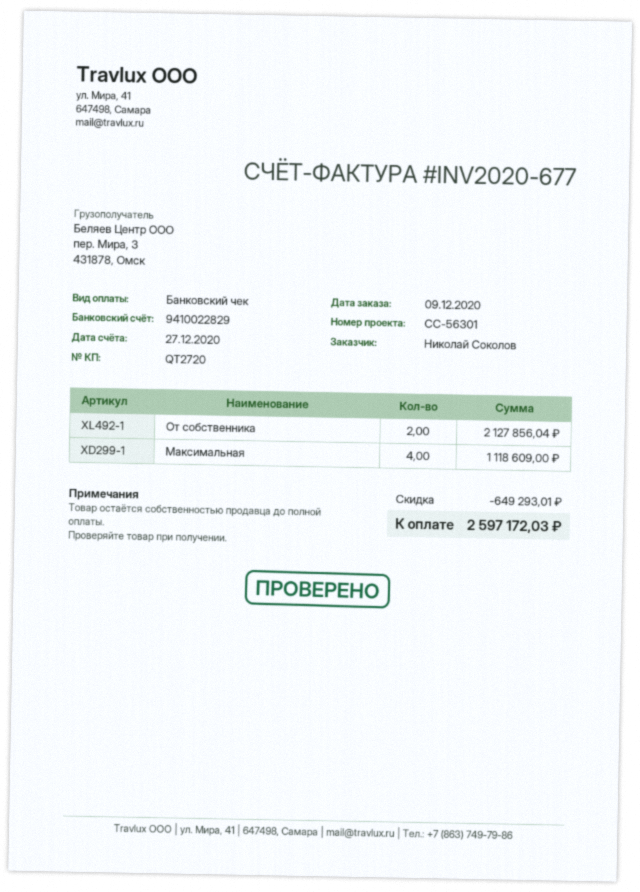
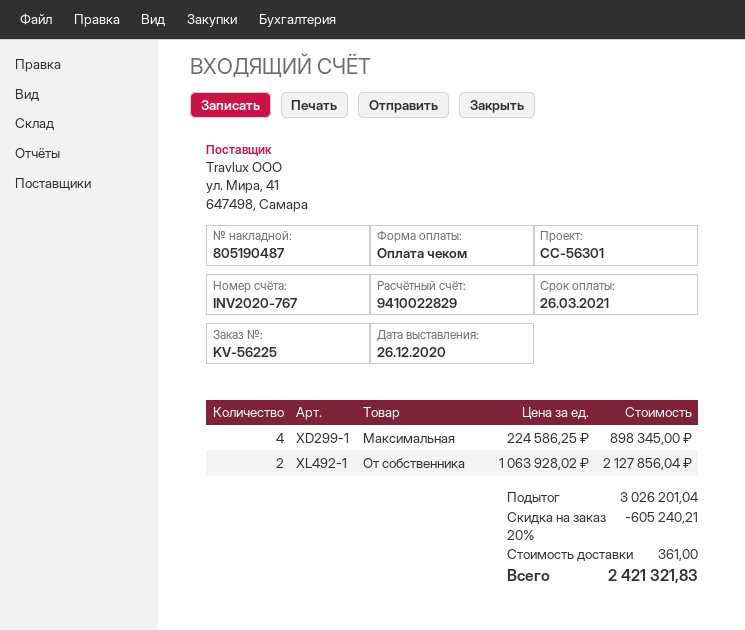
invoice number: INV2020-677 -> INV2020-767
invoice date: 2020-12-27 -> 2020-12-26
Максимальная: 4 for 1118609.00 -> 4 for 898345.00
discount: 649293.01 -> 605240.21
shipping: none -> 361.00
total: 2597172.03 -> 2421321.83

